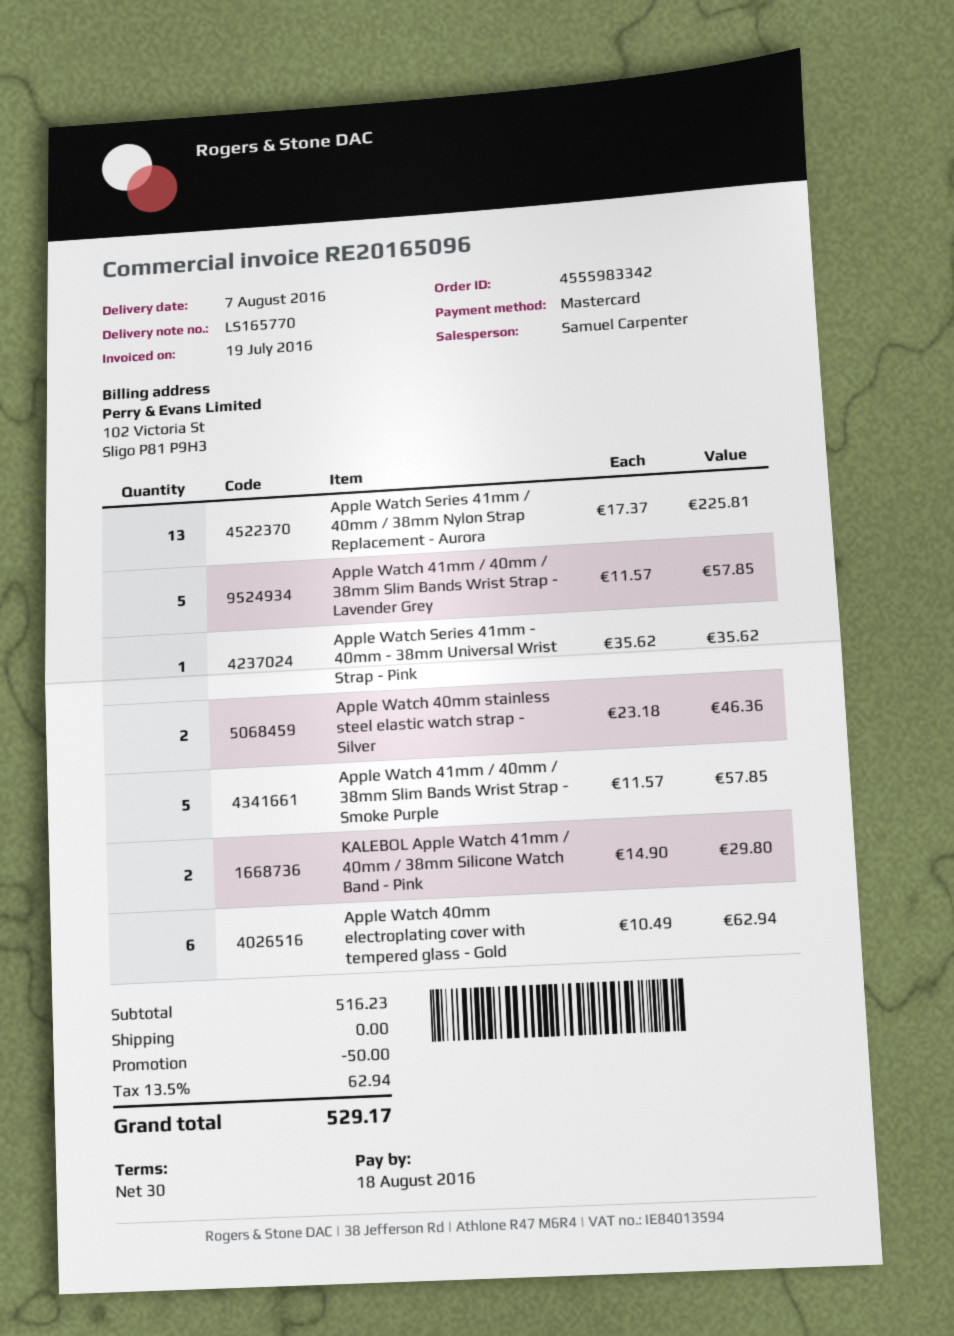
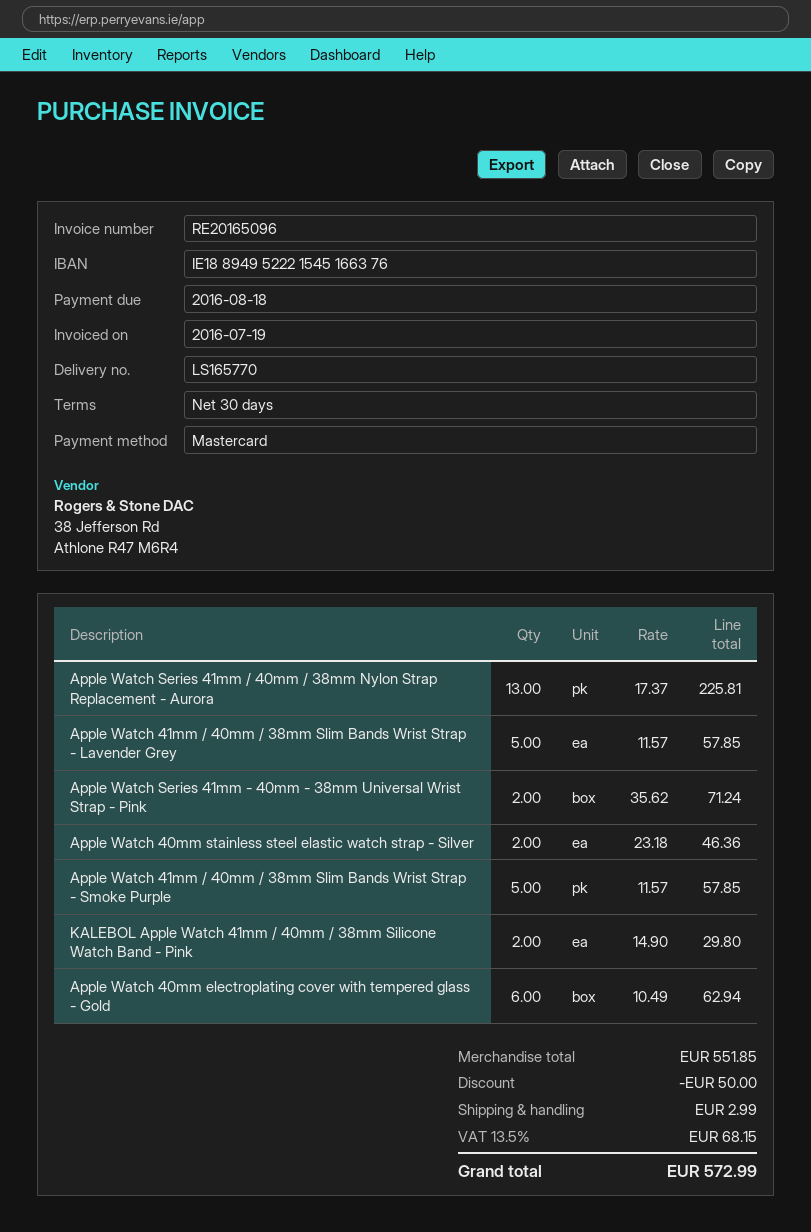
Apple Watch Series 41mm - 40mm - 38mm Universal Wrist Strap - Pink: 1 x 35.62 = 35.62 -> 2 x 35.62 = 71.24
subtotal: 516.23 -> 551.85
shipping: 0.00 -> 2.99
tax: 13.5% = 62.94 -> 13.5% = 68.15
total: 529.17 -> 572.99

